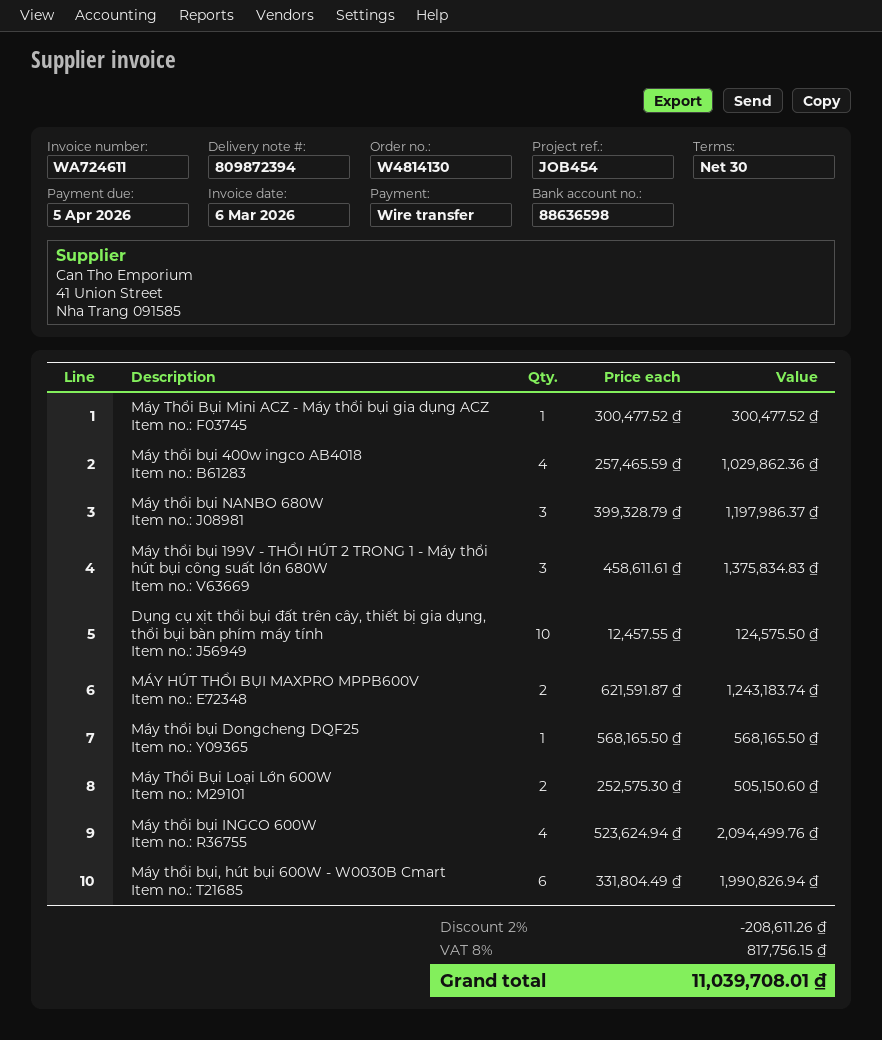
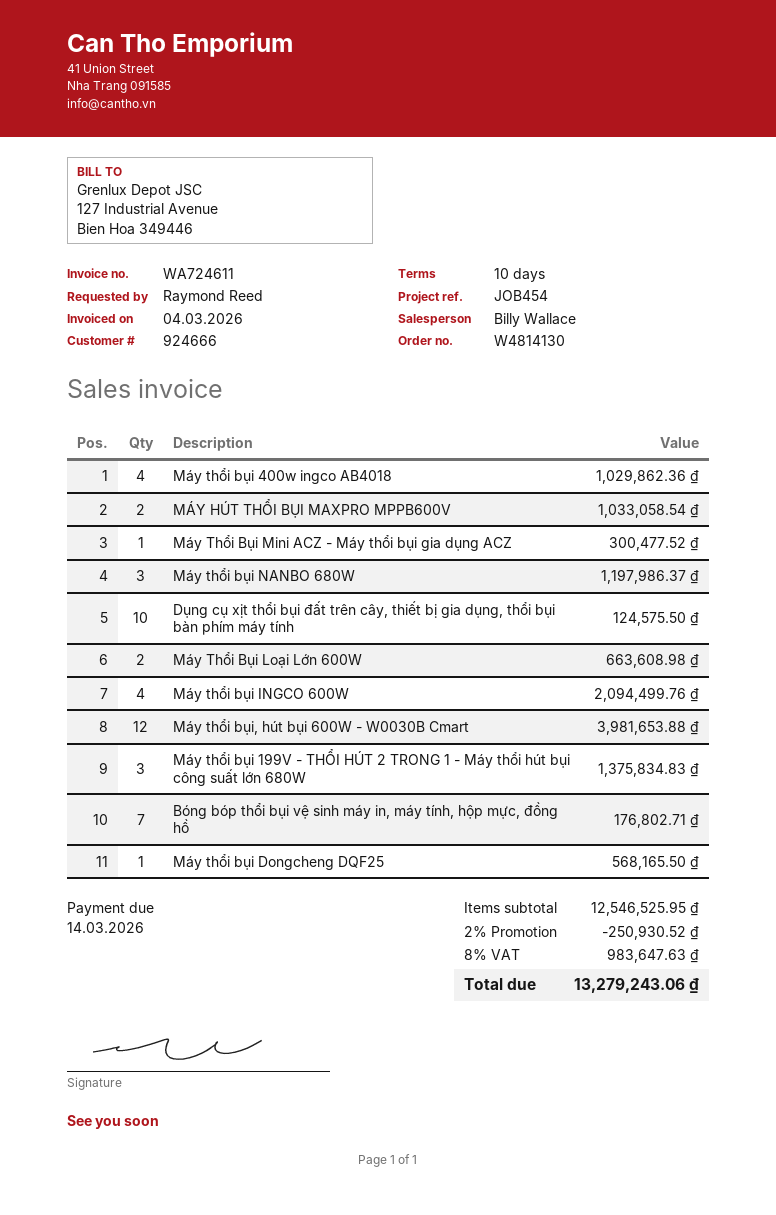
invoice date: 2026-03-06 -> 2026-03-04
payment terms: 30 days -> 10 days
due date: 2026-04-05 -> 2026-03-14
MÁY HÚT THỔI BỤI MAXPRO MPPB600V: 2 for 1243183.74 -> 2 for 1033058.54
Máy Thổi Bụi Loại Lớn 600W: 2 for 505150.60 -> 2 for 663608.98
Máy thổi bụi, hút bụi 600W - W0030B Cmart: 6 for 1990826.94 -> 12 for 3981653.88
Bóng bóp thổi bụi vệ sinh máy in, máy tính, hộp mực, đồng hồ: none -> 7 for 176802.71
discount: 2% = 208611.26 -> 2% = 250930.52
tax: 8% = 817756.15 -> 8% = 983647.63
total: 11039708.01 -> 13279243.06

